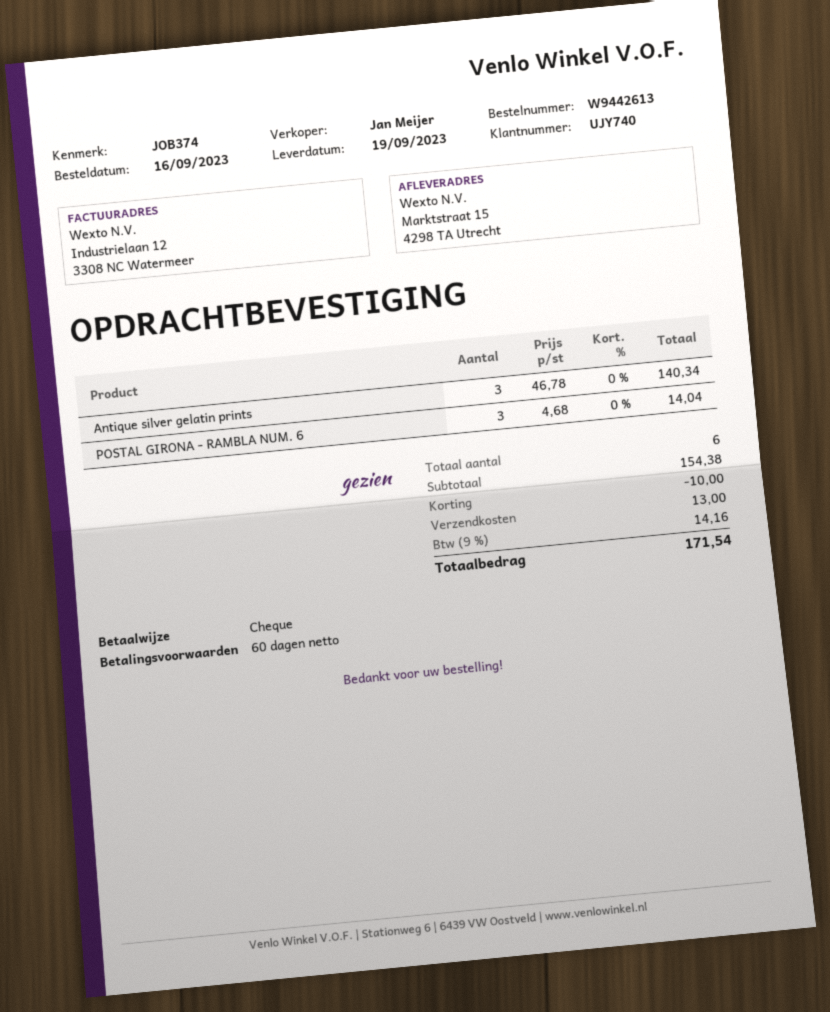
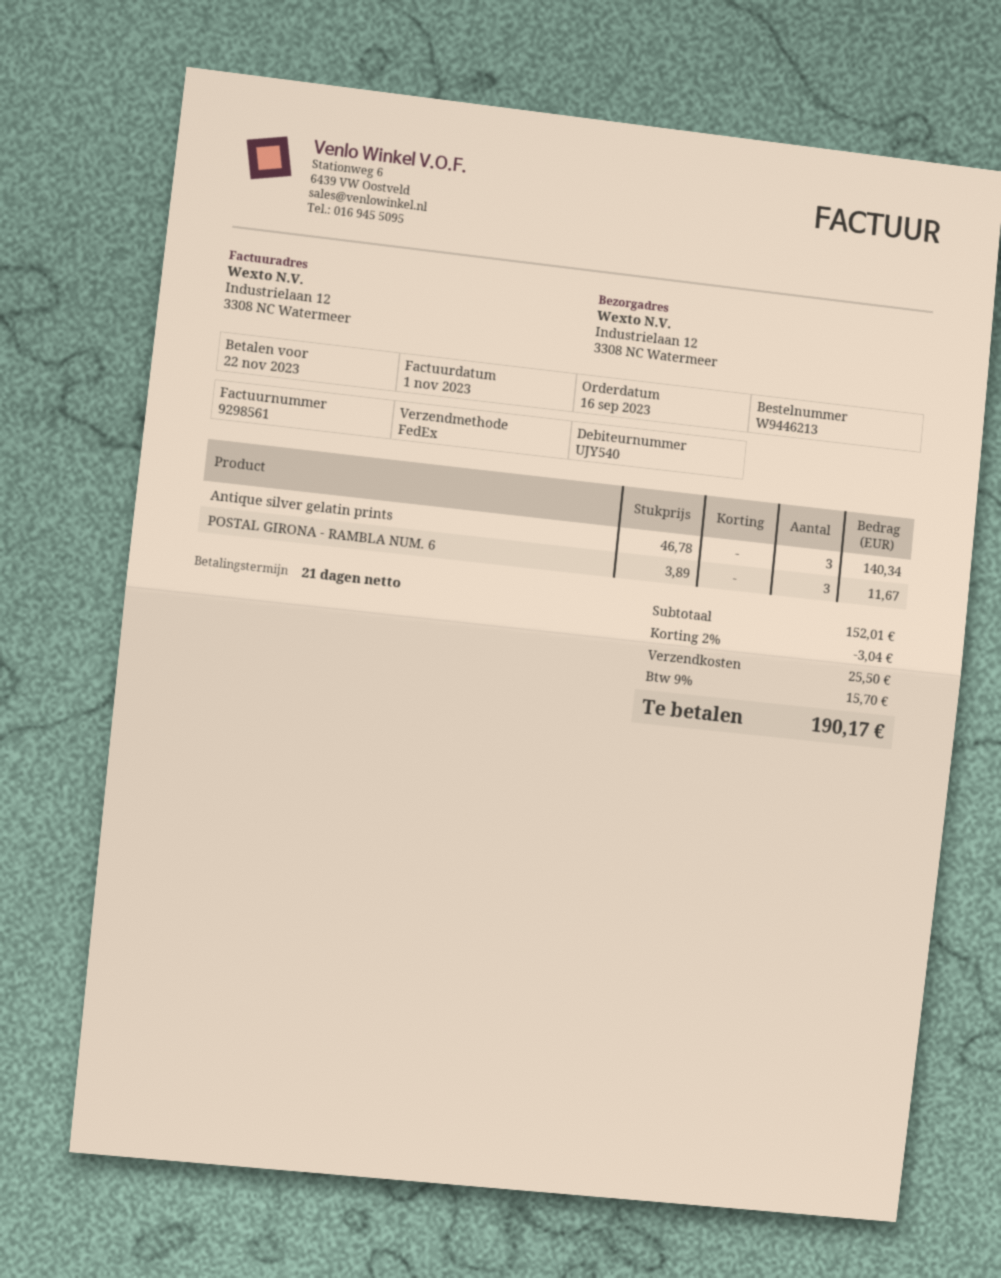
order number: W9442613 -> W9446213
payment terms: 60 days -> 21 days
customer number: UJY740 -> UJY540
ship to: Marktstraat 15, 4298 TA Utrecht -> Industrielaan 12, 3308 NC Watermeer
POSTAL GIRONA - RAMBLA NUM. 6: 3 x 4.68 = 14.04 -> 3 x 3.89 = 11.67
subtotal: 154.38 -> 152.01
discount: 10.00 -> 3.04
shipping: 13.00 -> 25.50
tax: 9% = 14.16 -> 9% = 15.70
total: 171.54 -> 190.17

